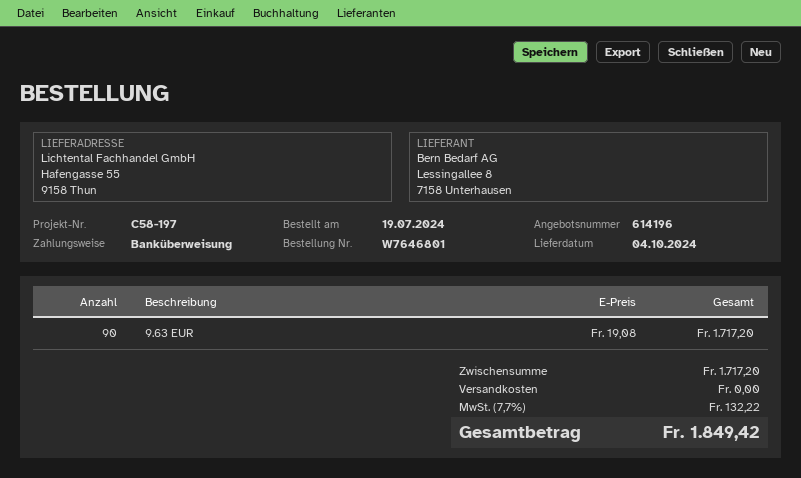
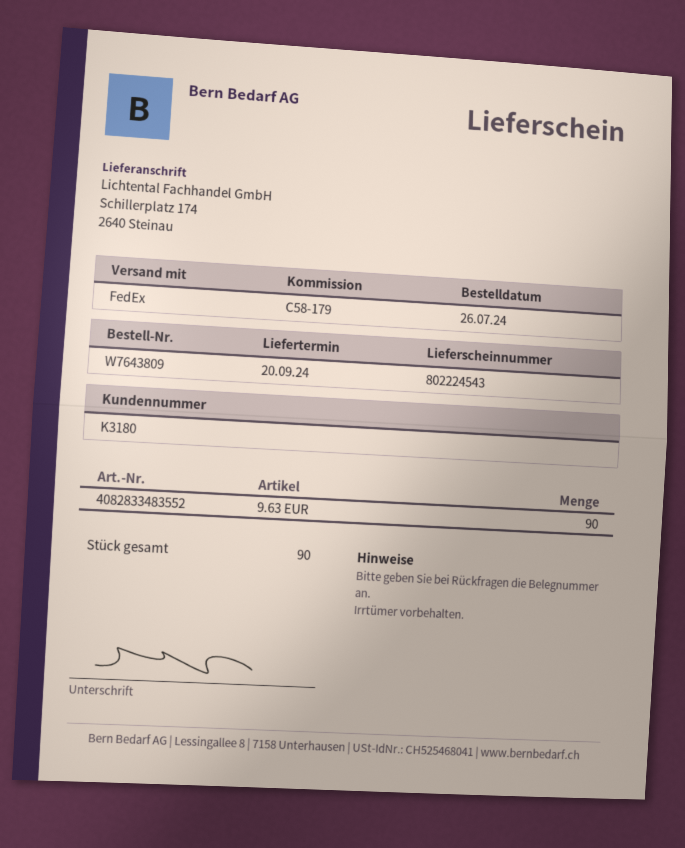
order number: W7646801 -> W7643809
order date: 2024-07-19 -> 2024-07-26
delivery date: 2024-10-04 -> 2024-09-20
reference: C58-197 -> C58-179
ship to: Hafengasse 55, 9158 Thun -> Schillerplatz 174, 2640 Steinau

